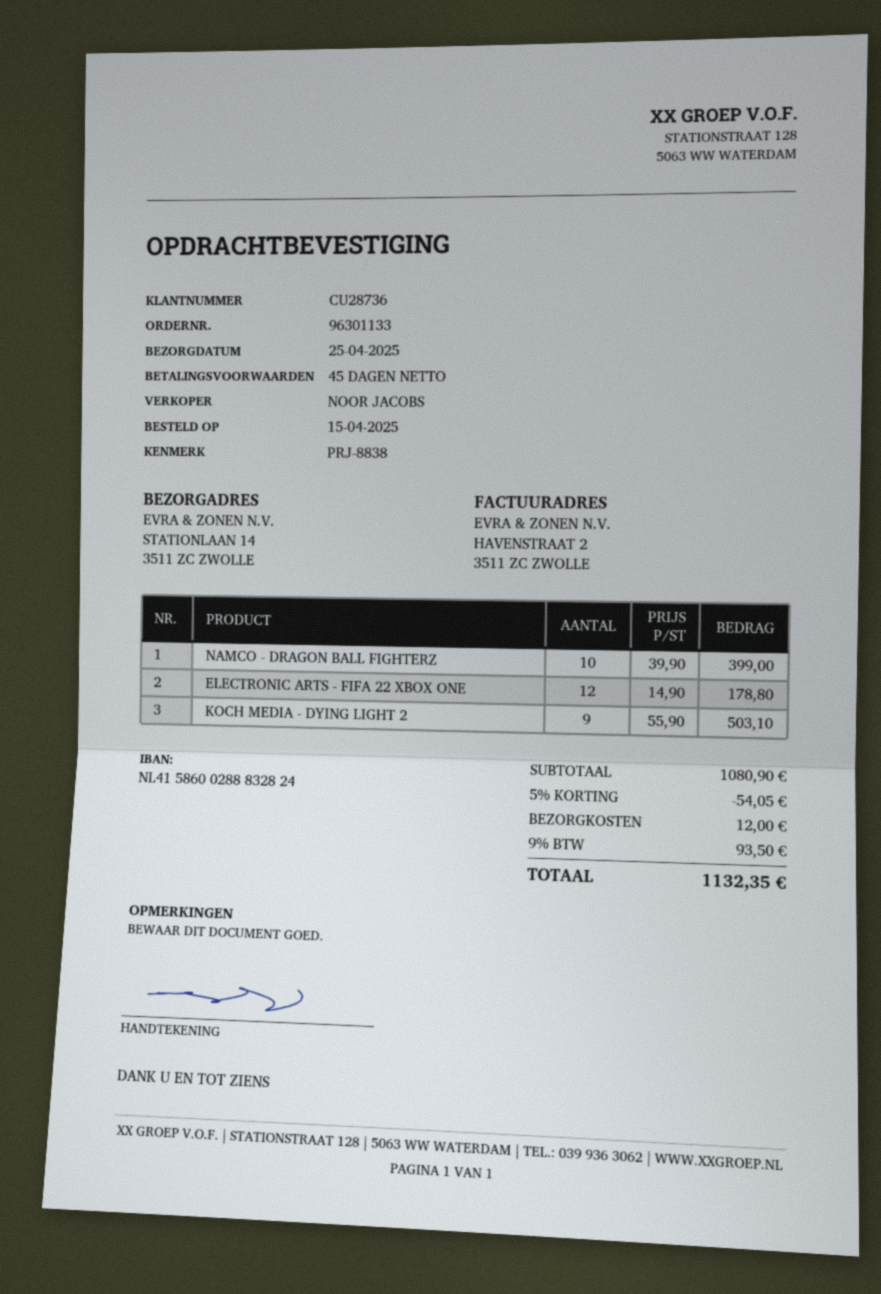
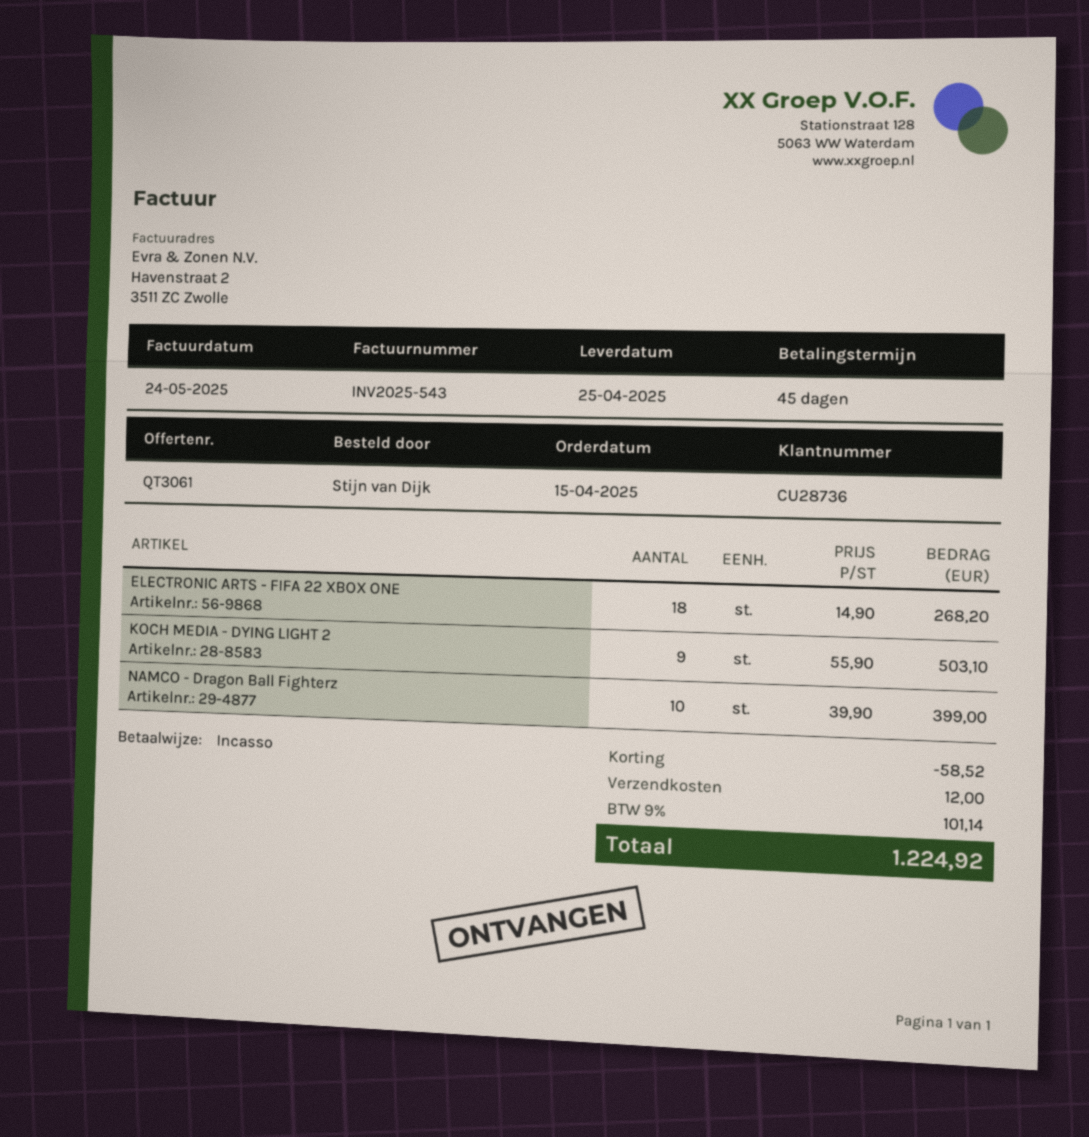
ELECTRONIC ARTS - FIFA 22 XBOX ONE: 12 x 14.90 = 178.80 -> 18 x 14.90 = 268.20
discount: 54.05 -> 58.52
tax: 9% = 93.50 -> 9% = 101.14
total: 1132.35 -> 1224.92

